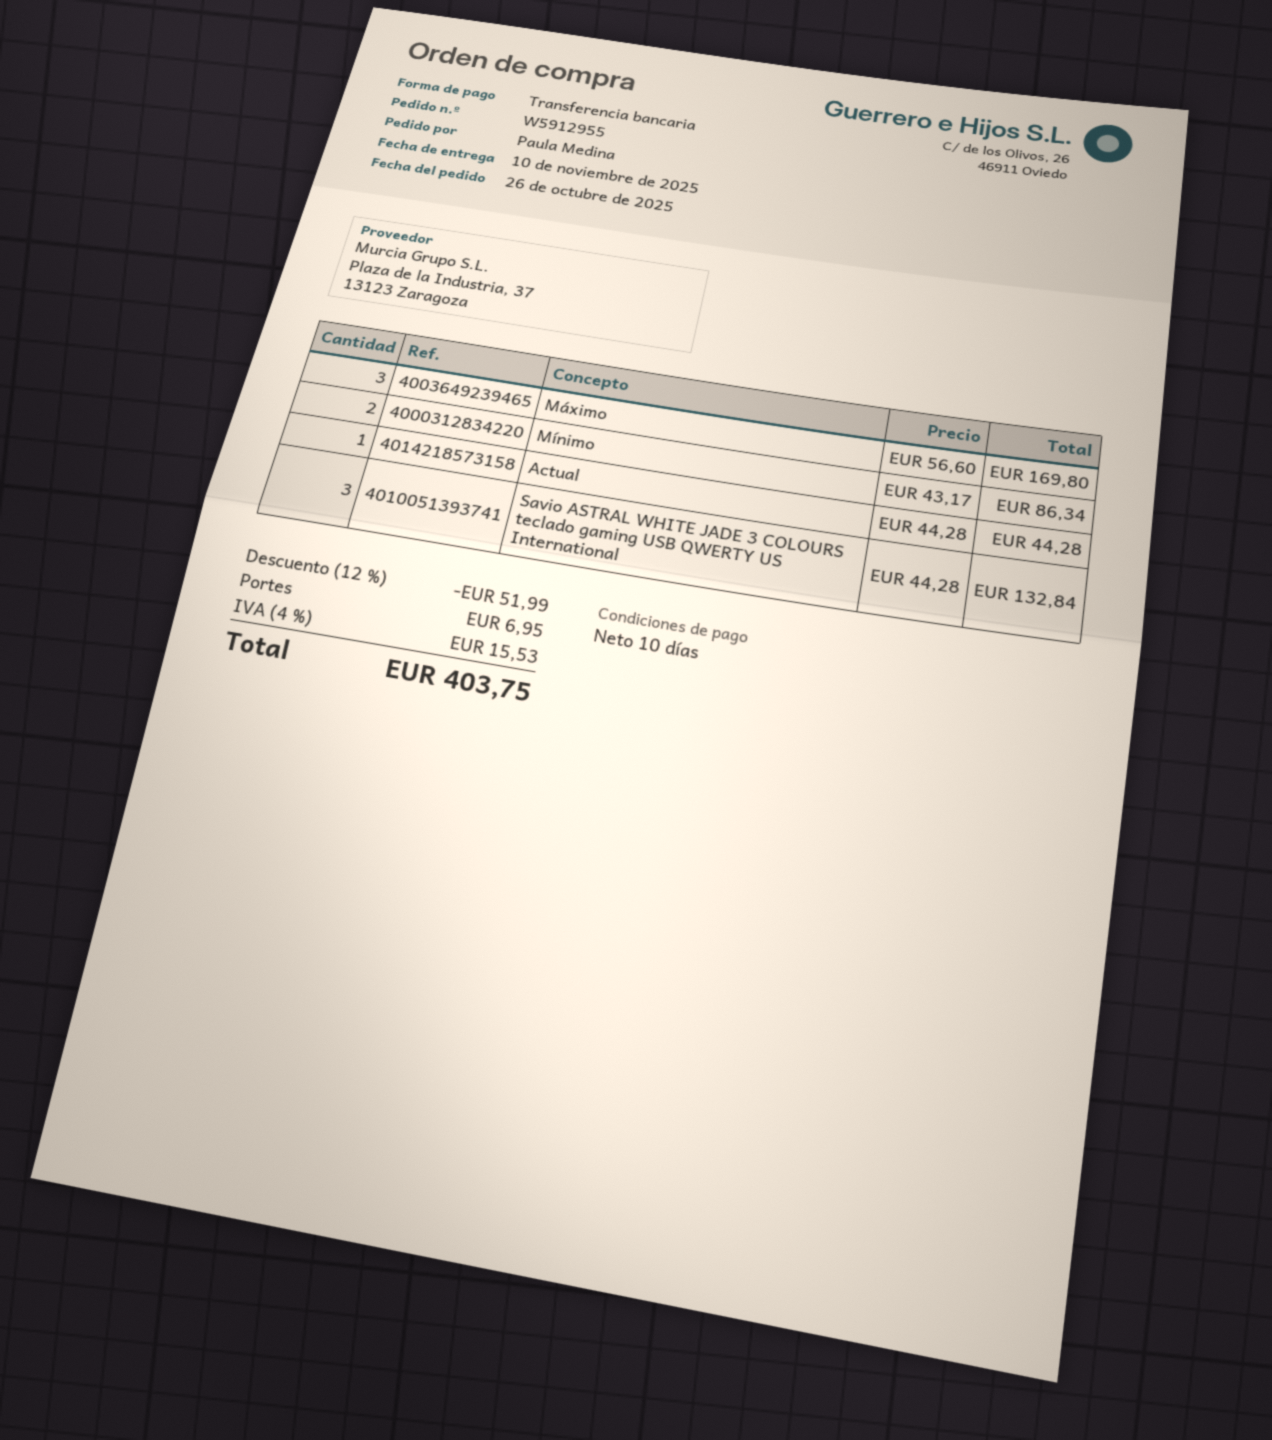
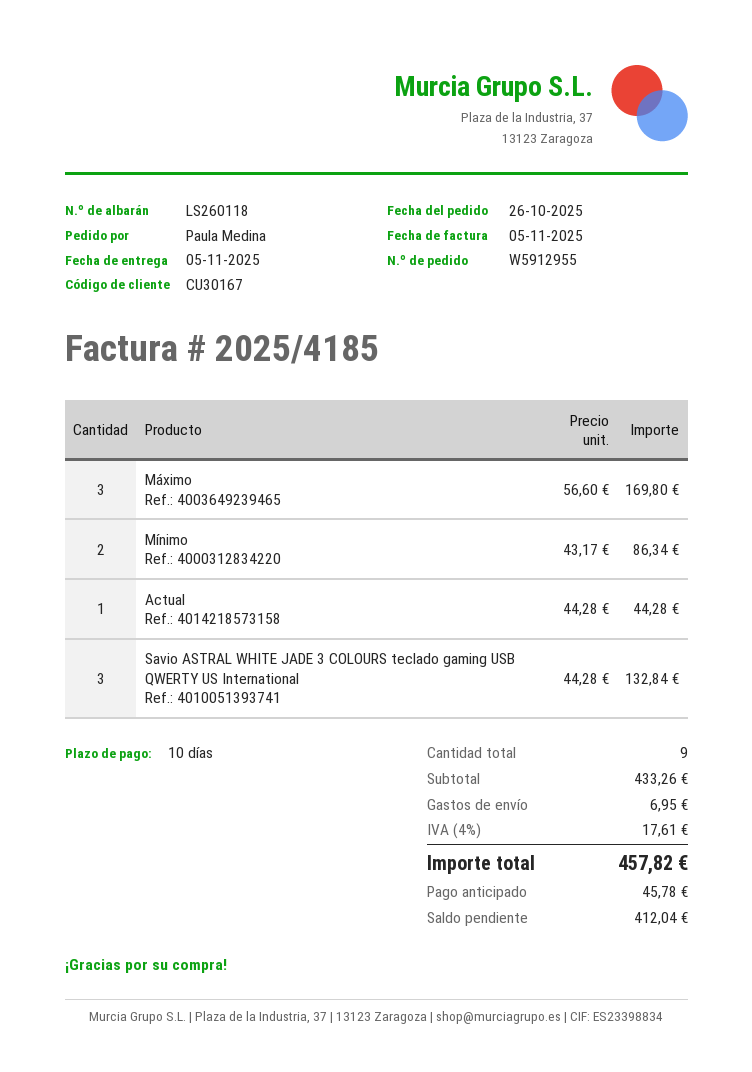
delivery date: 2025-11-10 -> 2025-11-05
discount: 12% = 51.99 -> none
tax: 4% = 15.53 -> 4% = 17.61
total: 403.75 -> 457.82

